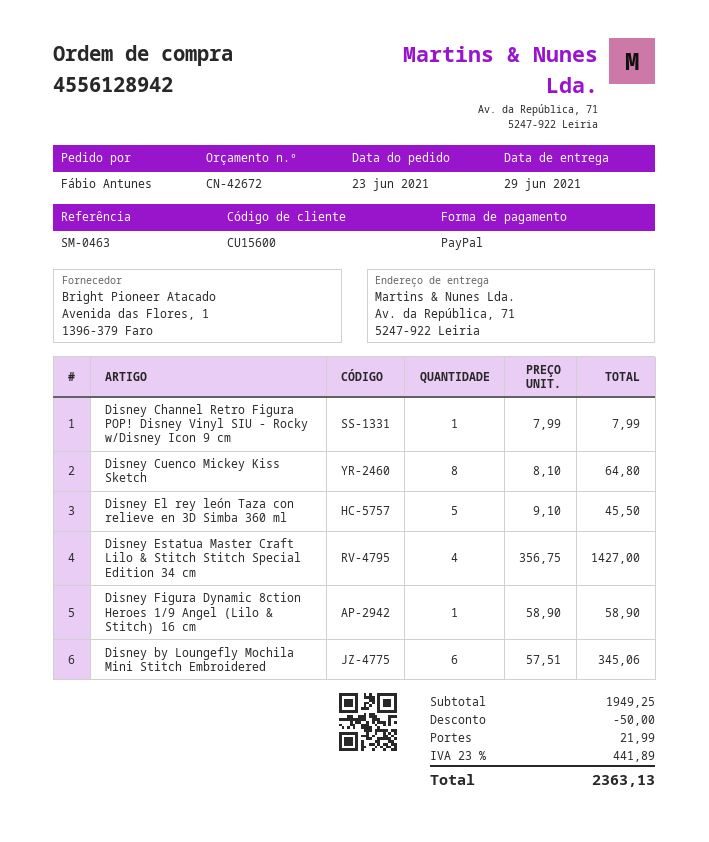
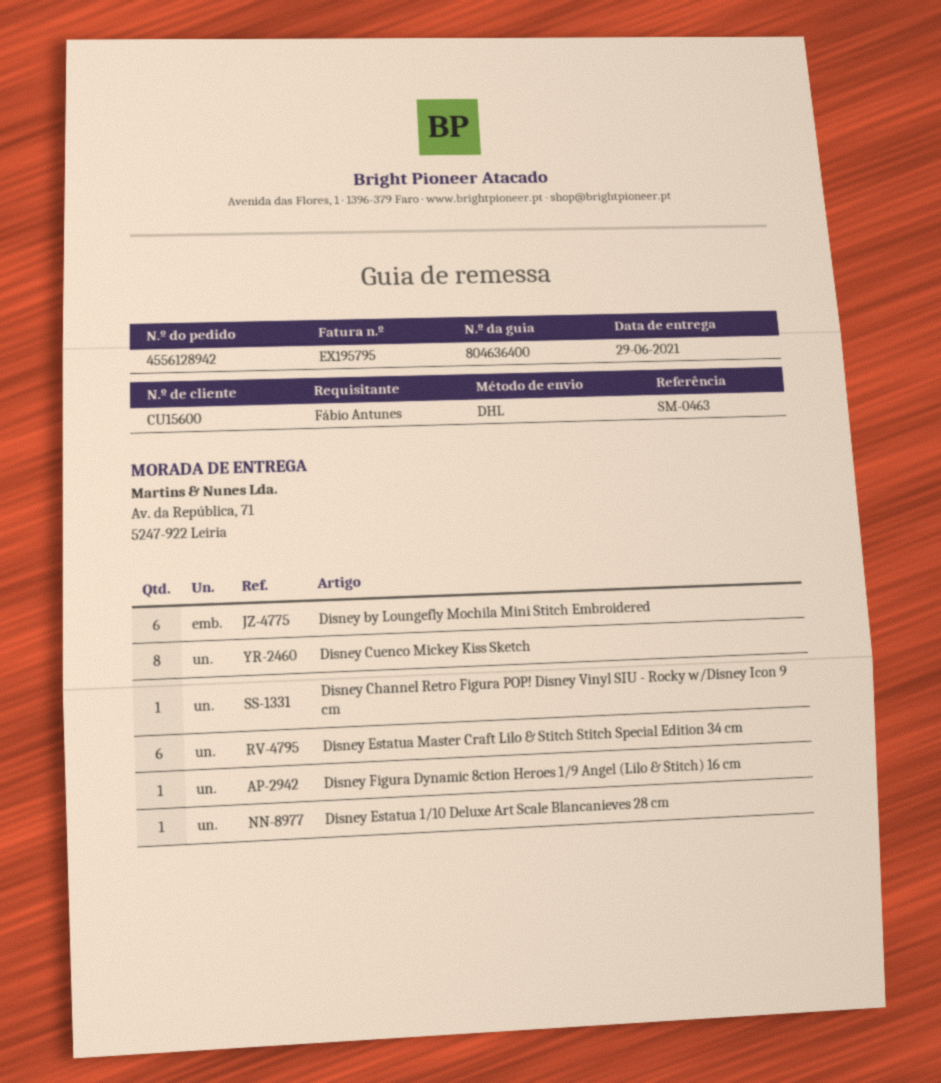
Disney El rey león Taza con relieve en 3D Simba 360 ml: 5 -> none
Disney Estatua Master Craft Lilo & Stitch Stitch Special Edition 34 cm: 4 -> 6
Disney Estatua 1/10 Deluxe Art Scale Blancanieves 28 cm: none -> 1

